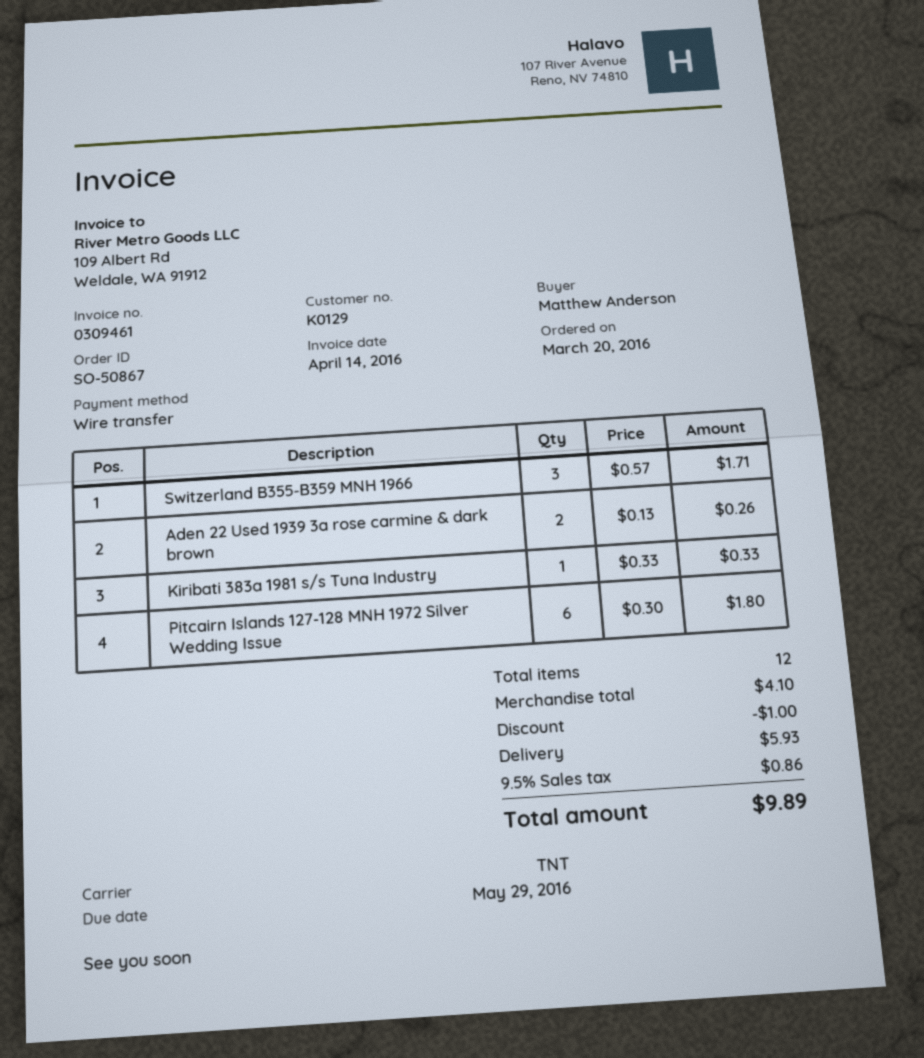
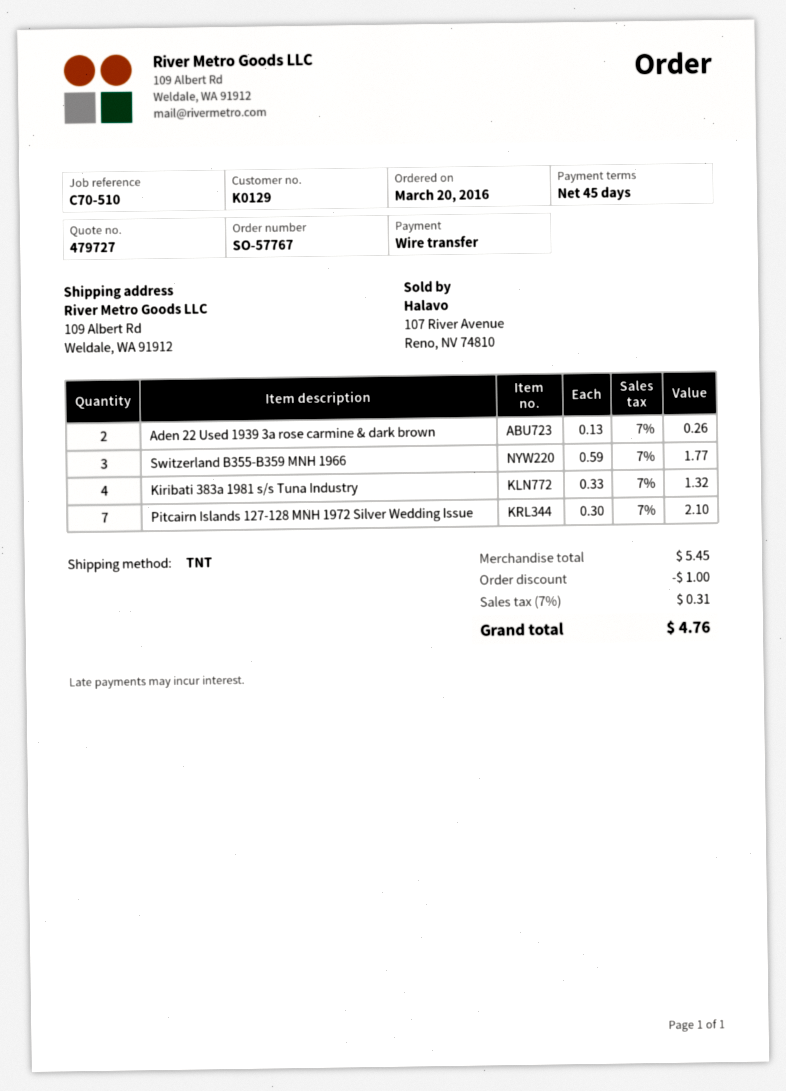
order number: SO-50867 -> SO-57767
Switzerland B355-B359 MNH 1966: 3 x 0.57 = 1.71 -> 3 x 0.59 = 1.77
Kiribati 383a 1981 s/s Tuna Industry: 1 x 0.33 = 0.33 -> 4 x 0.33 = 1.32
Pitcairn Islands 127-128 MNH 1972 Silver Wedding Issue: 6 x 0.30 = 1.80 -> 7 x 0.30 = 2.10
subtotal: 4.10 -> 5.45
shipping: 5.93 -> none
tax: 9.5% = 0.86 -> 7% = 0.31
total: 9.89 -> 4.76

